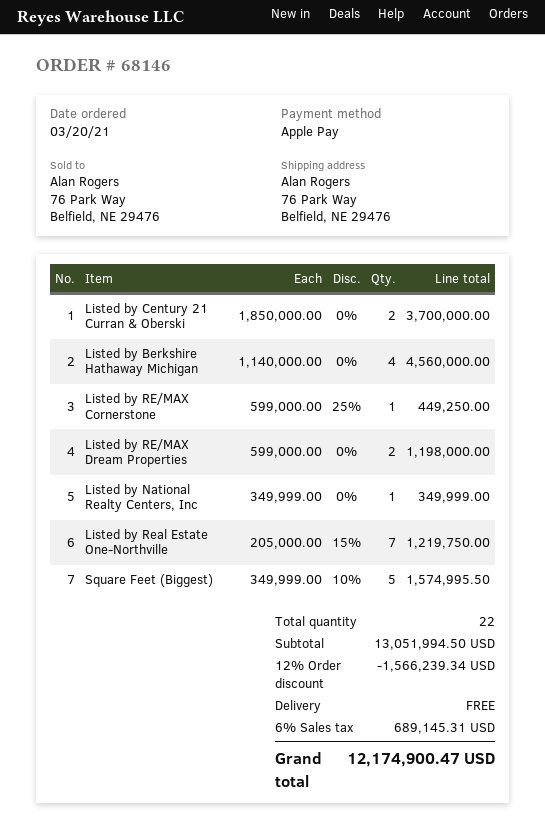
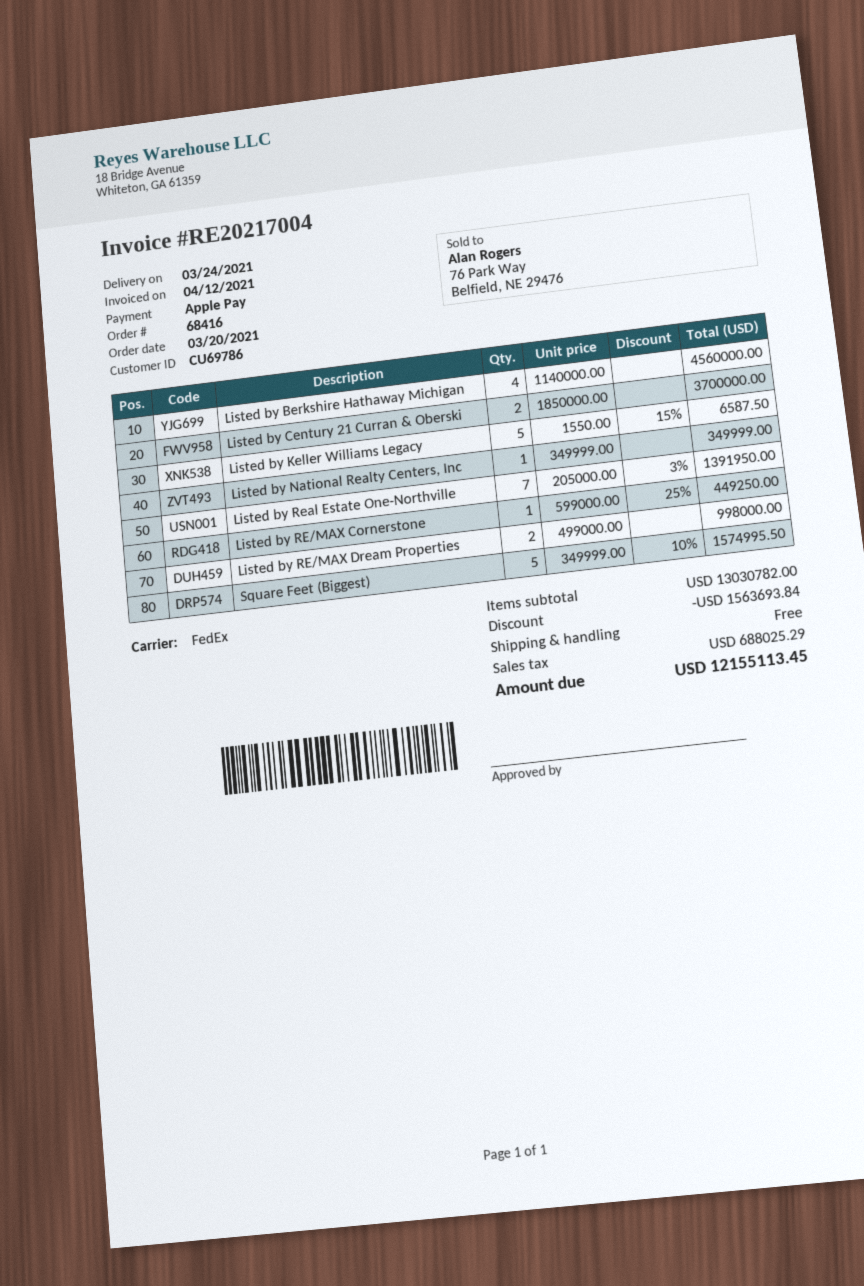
order number: 68146 -> 68416
Listed by RE/MAX Dream Properties: 2 x 599000.00 = 1198000.00 -> 2 x 499000.00 = 998000.00
Listed by Real Estate One-Northville: 7 x 205000.00 - 15% = 1219750.00 -> 7 x 205000.00 - 3% = 1391950.00
Listed by Keller Williams Legacy: none -> 5 x 1550.00 - 15% = 6587.50
subtotal: 13051994.50 -> 13030782.00
discount: 1566239.34 -> 1563693.84
tax: 689145.31 -> 688025.29
total: 12174900.47 -> 12155113.45

